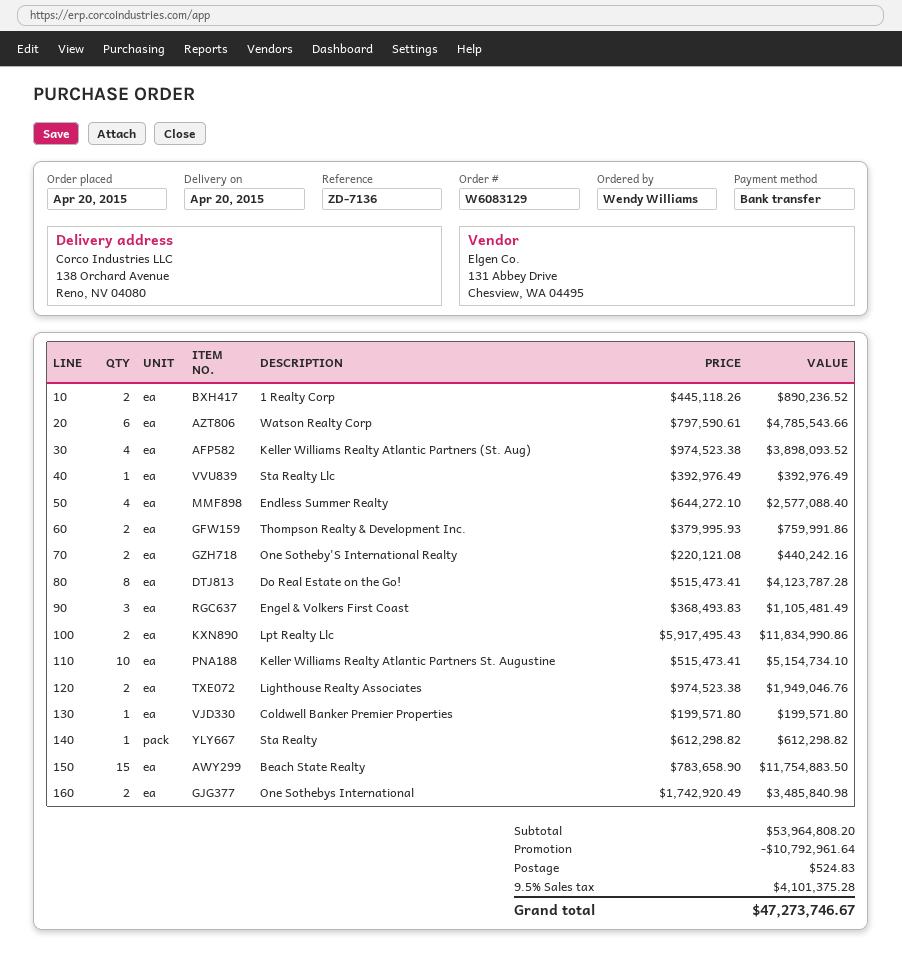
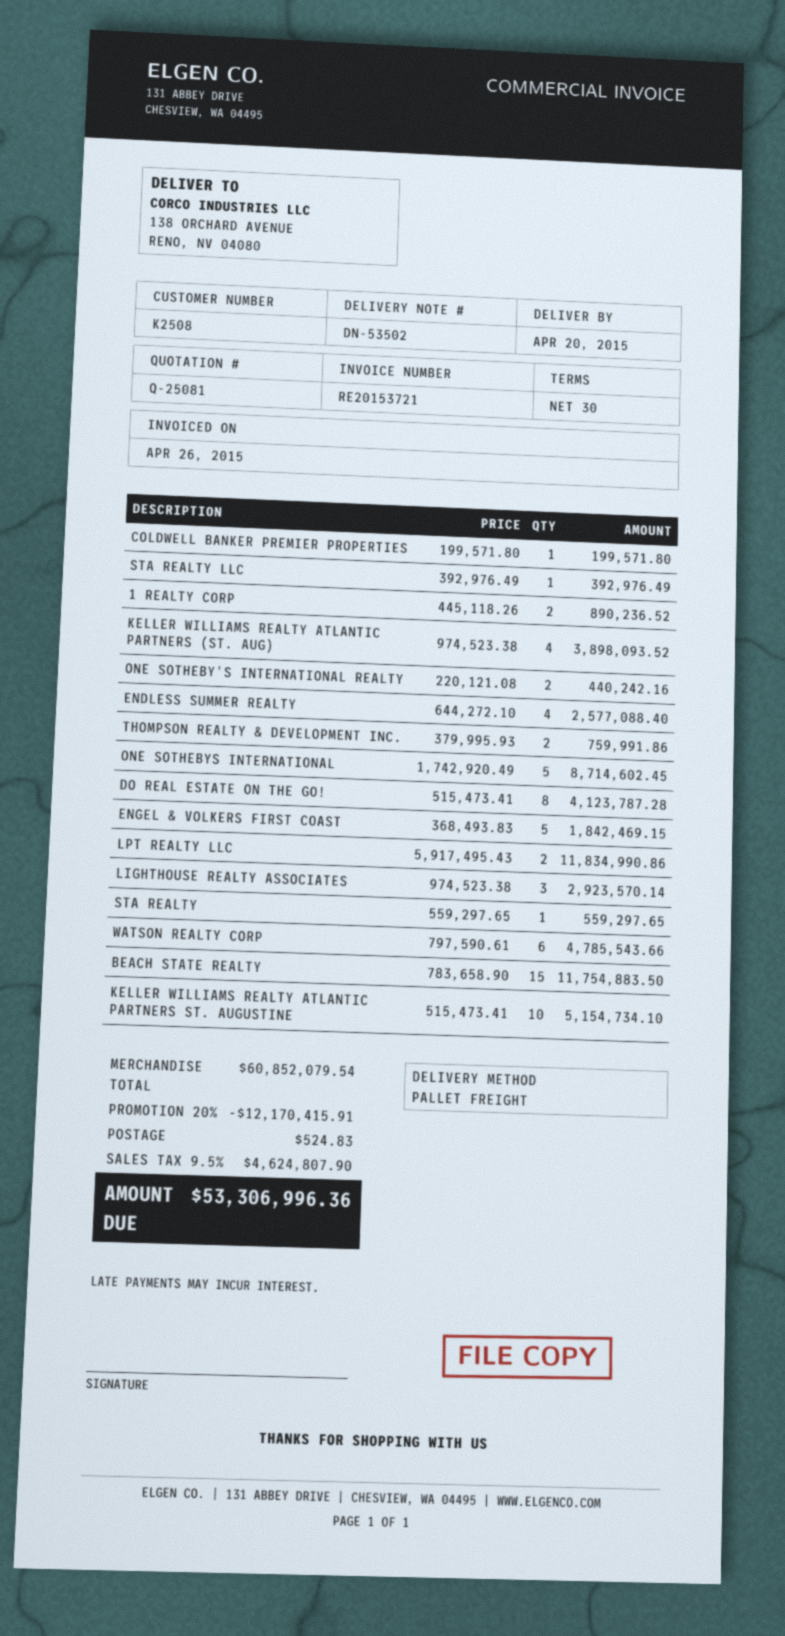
Engel & Volkers First Coast: 3 x 368493.83 = 1105481.49 -> 5 x 368493.83 = 1842469.15
Lighthouse Realty Associates: 2 x 974523.38 = 1949046.76 -> 3 x 974523.38 = 2923570.14
Sta Realty: 1 x 612298.82 = 612298.82 -> 1 x 559297.65 = 559297.65
One Sothebys International: 2 x 1742920.49 = 3485840.98 -> 5 x 1742920.49 = 8714602.45
subtotal: 53964808.20 -> 60852079.54
discount: 10792961.64 -> 12170415.91
tax: 9.5% = 4101375.28 -> 9.5% = 4624807.90
total: 47273746.67 -> 53306996.36

